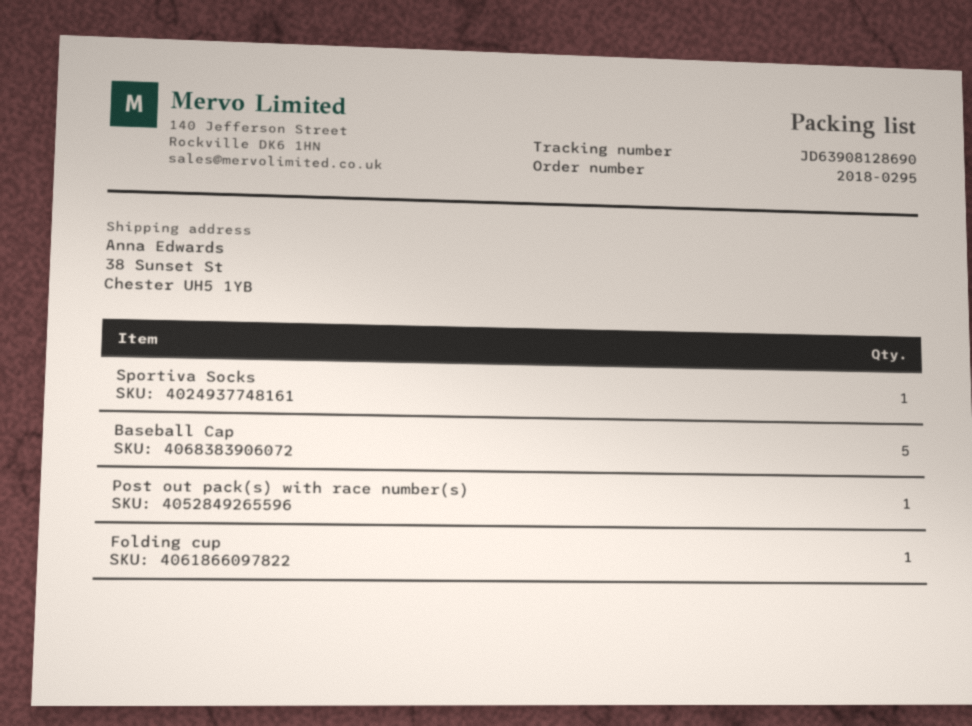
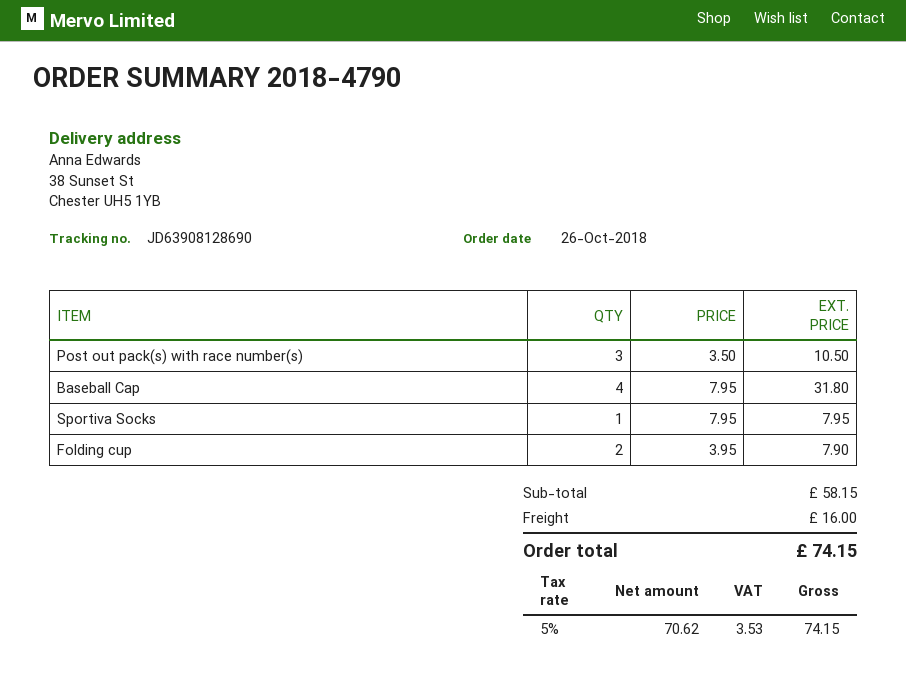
order number: 2018-0295 -> 2018-4790
Baseball Cap: 5 -> 4
Post out pack(s) with race number(s): 1 -> 3
Folding cup: 1 -> 2

